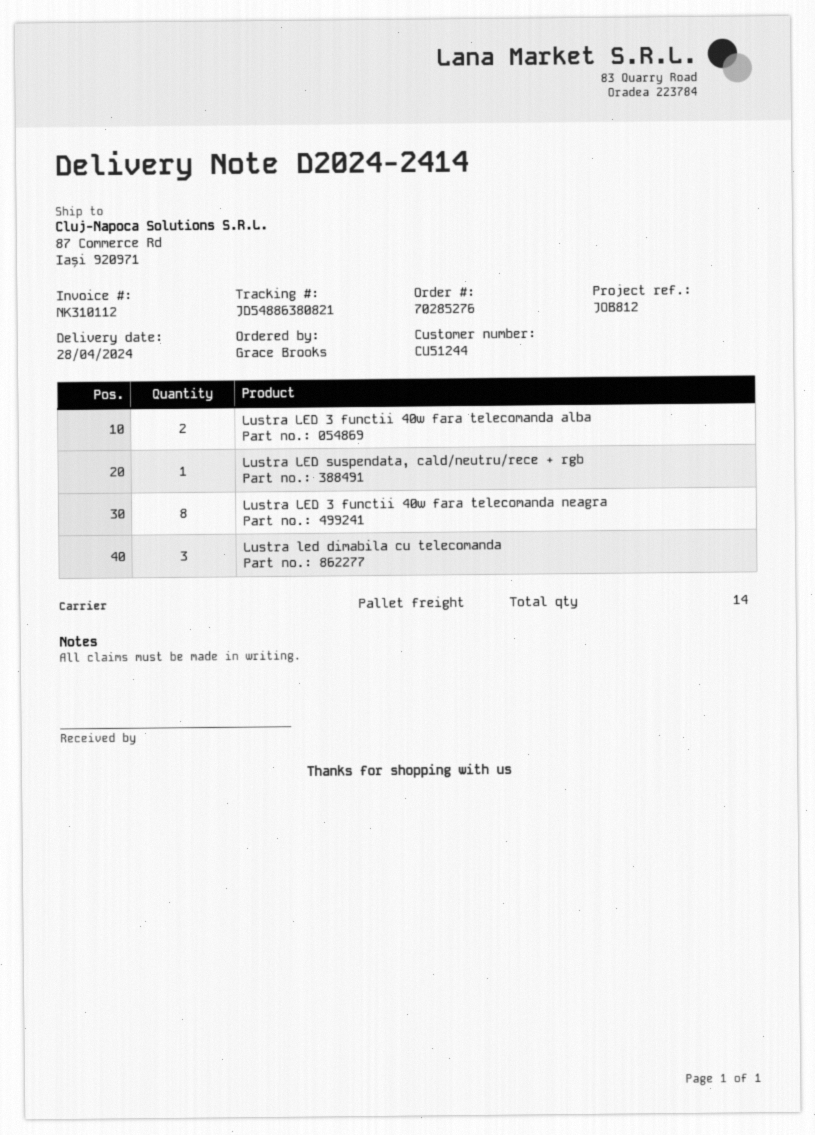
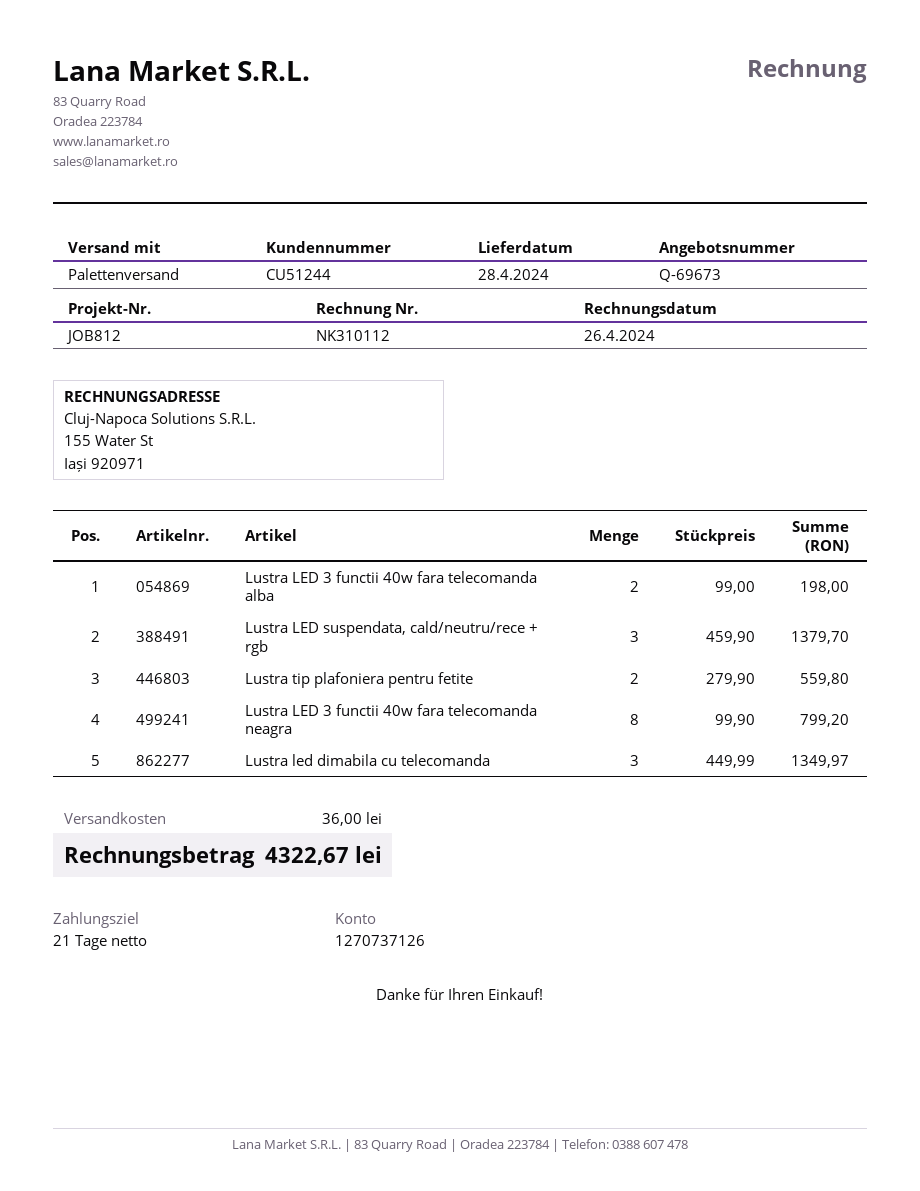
Lustra LED suspendata, cald/neutru/rece + rgb: 1 -> 3
Lustra tip plafoniera pentru fetite: none -> 2

